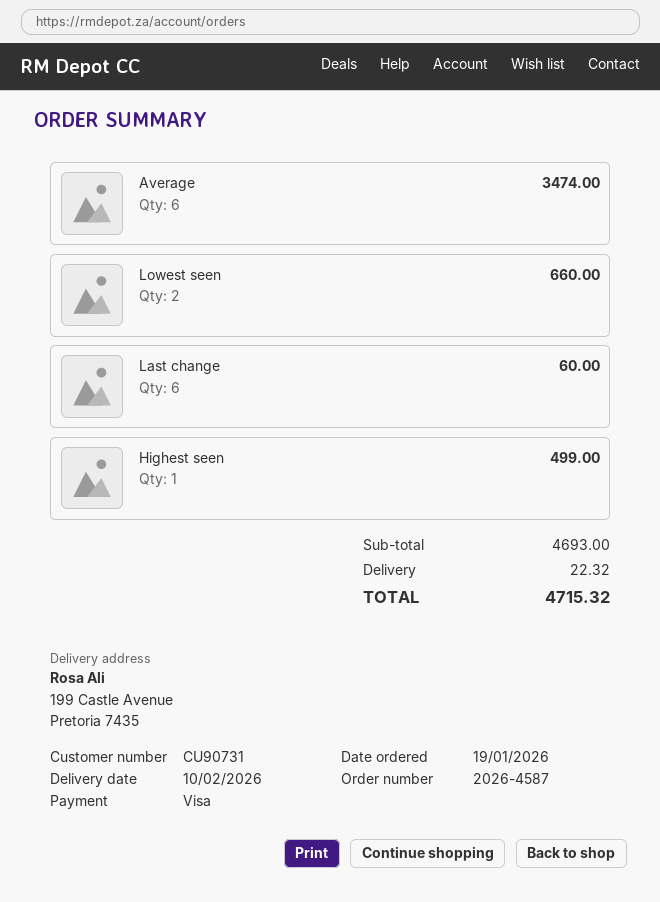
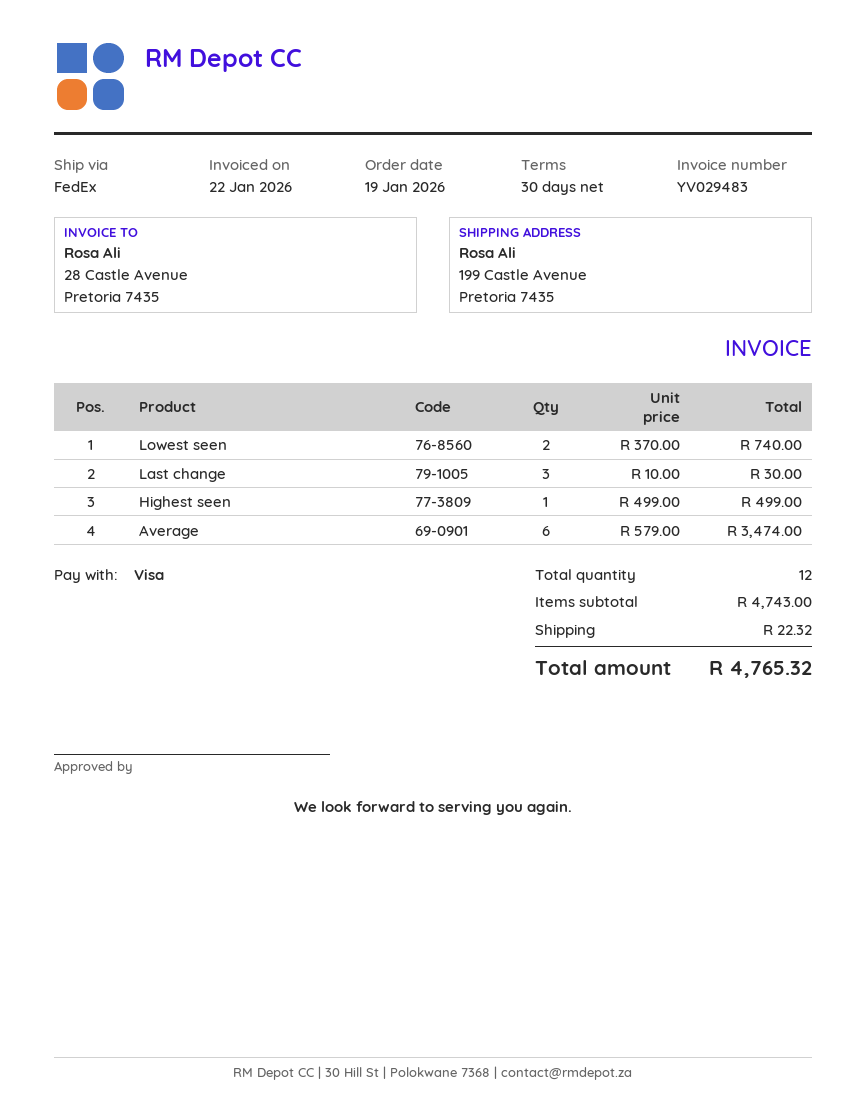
Lowest seen: 2 for 660.00 -> 2 for 740.00
Last change: 6 for 60.00 -> 3 for 30.00
subtotal: 4693.00 -> 4743.00
total: 4715.32 -> 4765.32

